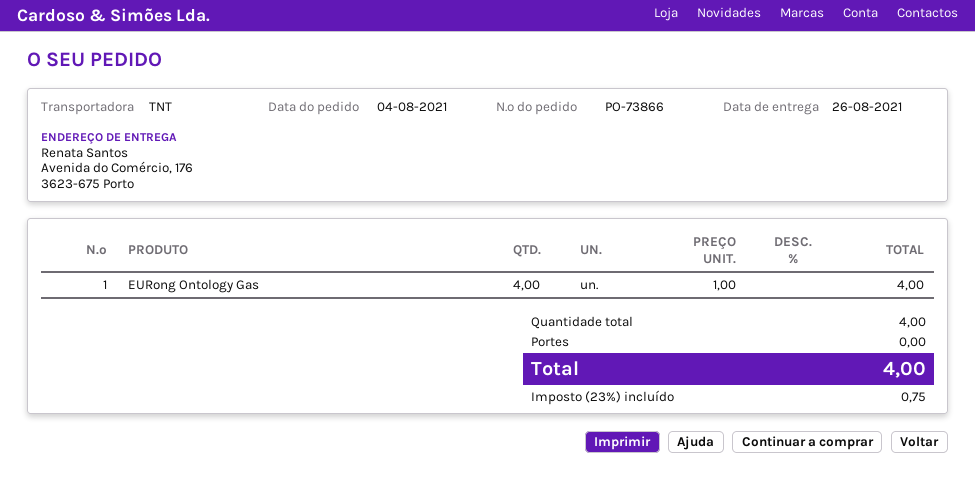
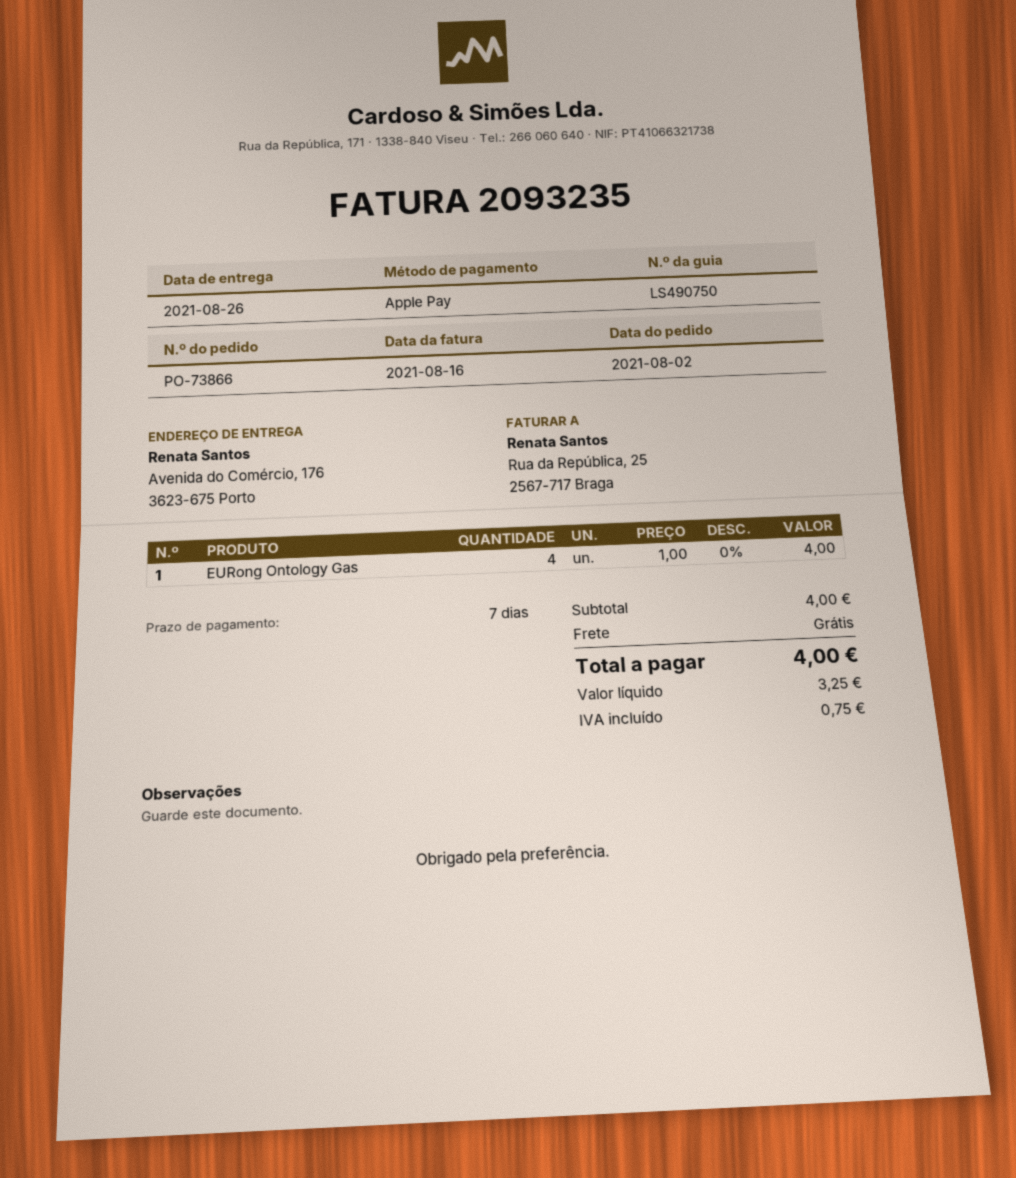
order date: 2021-08-04 -> 2021-08-02

